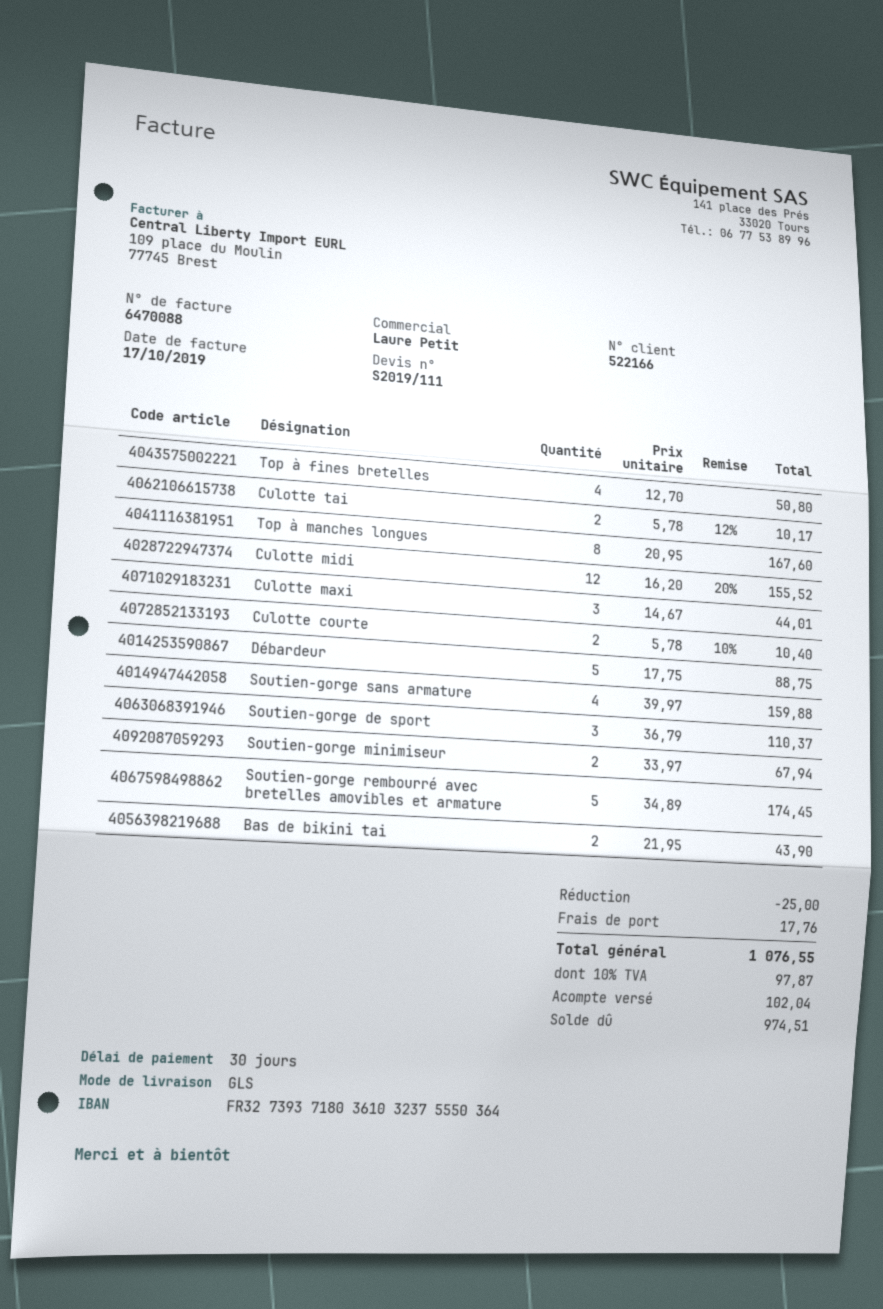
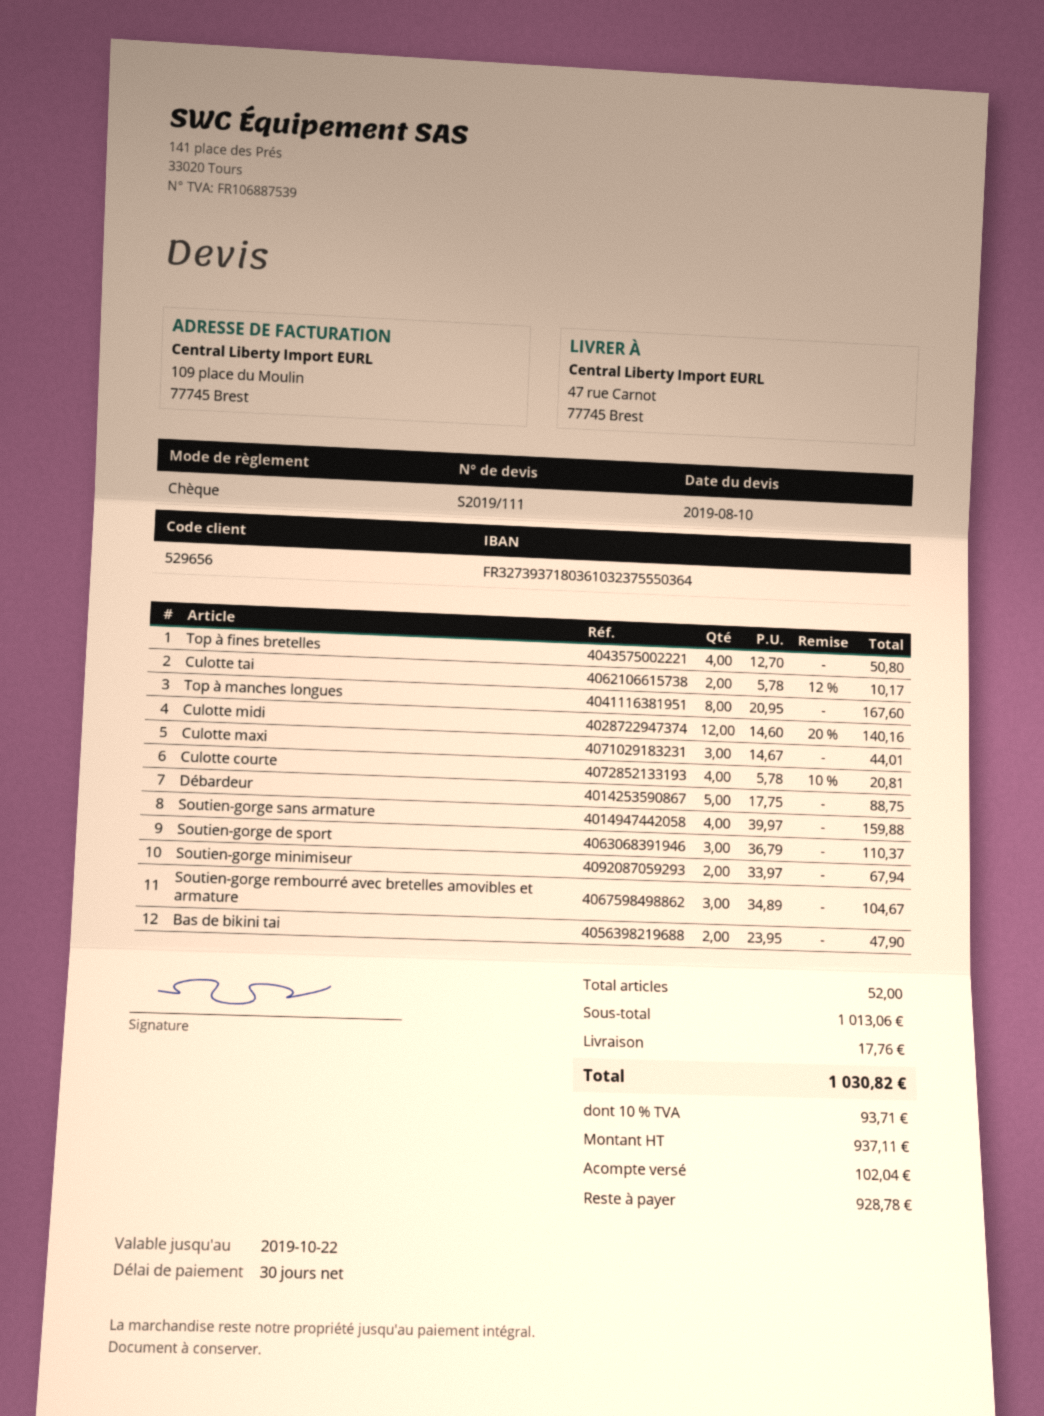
customer number: 522166 -> 529656
Culotte midi: 12 x 16.20 - 20% = 155.52 -> 12 x 14.60 - 20% = 140.16
Culotte courte: 2 x 5.78 - 10% = 10.40 -> 4 x 5.78 - 10% = 20.81
Soutien-gorge rembourré avec bretelles amovibles et armature: 5 x 34.89 = 174.45 -> 3 x 34.89 = 104.67
Bas de bikini tai: 2 x 21.95 = 43.90 -> 2 x 23.95 = 47.90
discount: 25.00 -> none
tax: 10% = 97.87 -> 10% = 93.71
total: 1076.55 -> 1030.82
balance: 974.51 -> 928.78

